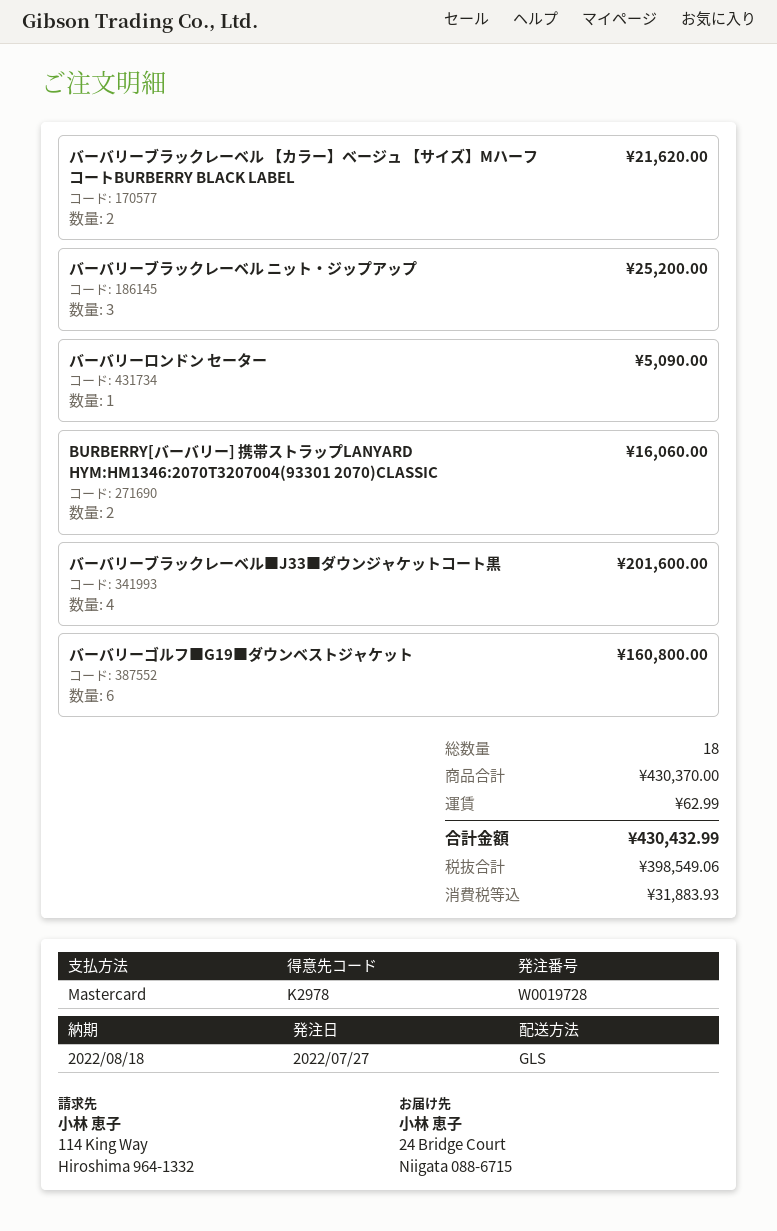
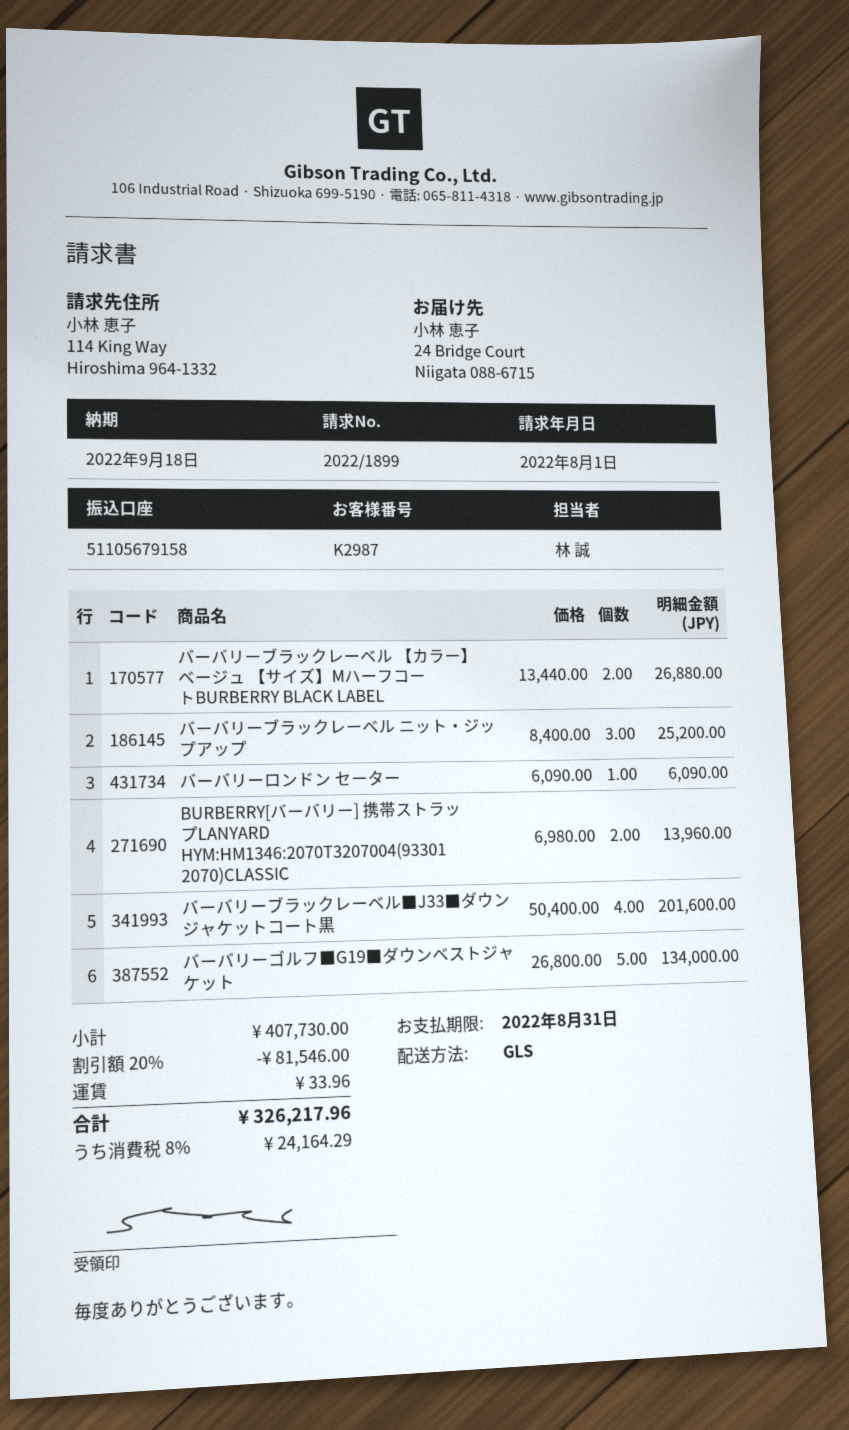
delivery date: 2022-08-18 -> 2022-09-18
customer number: K2978 -> K2987
バーバリーブラックレーベル 【カラー】ベージュ 【サイズ】MハーフコートBURBERRY BLACK LABEL: 2 for 21620.00 -> 2 for 26880.00
バーバリーロンドン セーター: 1 for 5090.00 -> 1 for 6090.00
BURBERRY[バーバリー] 携帯ストラップLANYARD HYM:HM1346:2070T3207004(93301 2070)CLASSIC: 2 for 16060.00 -> 2 for 13960.00
バーバリーゴルフ■G19■ダウンベストジャケット: 6 for 160800.00 -> 5 for 134000.00
subtotal: 430370.00 -> 407730.00
discount: none -> 20% = 81546.00
shipping: 62.99 -> 33.96
tax: 31883.93 -> 24164.29
total: 430432.99 -> 326217.96

